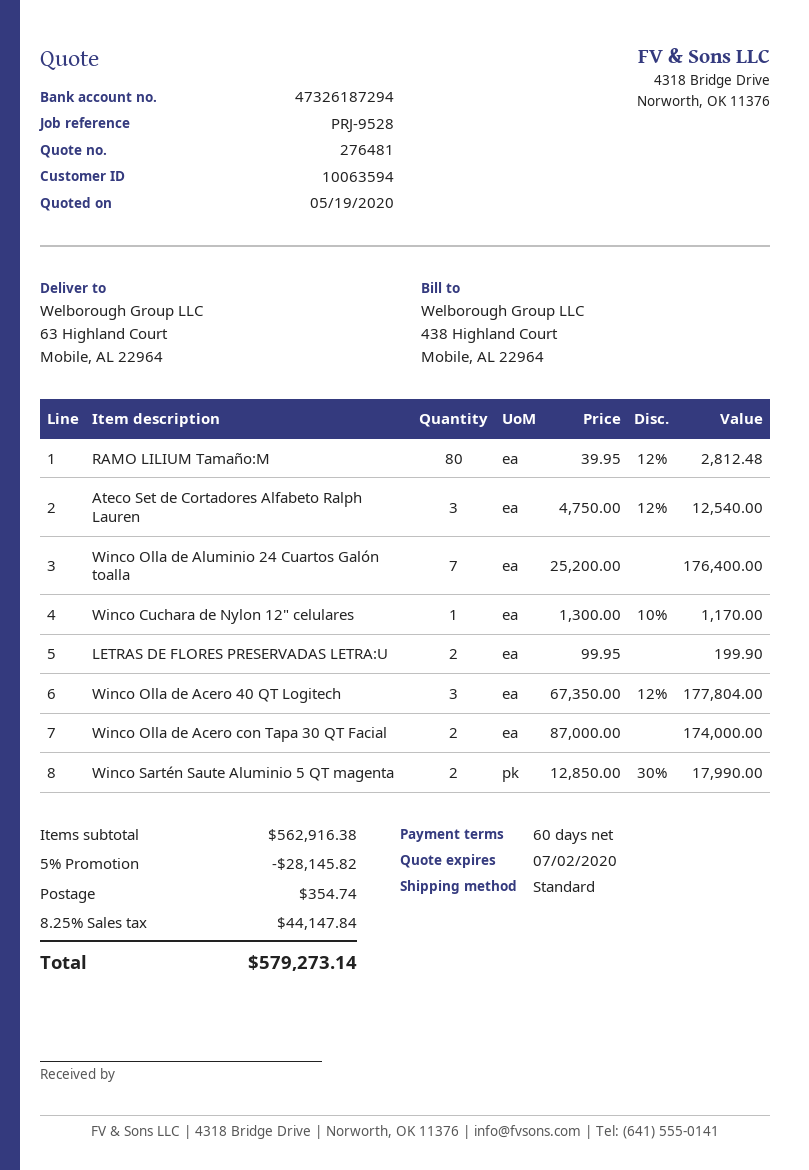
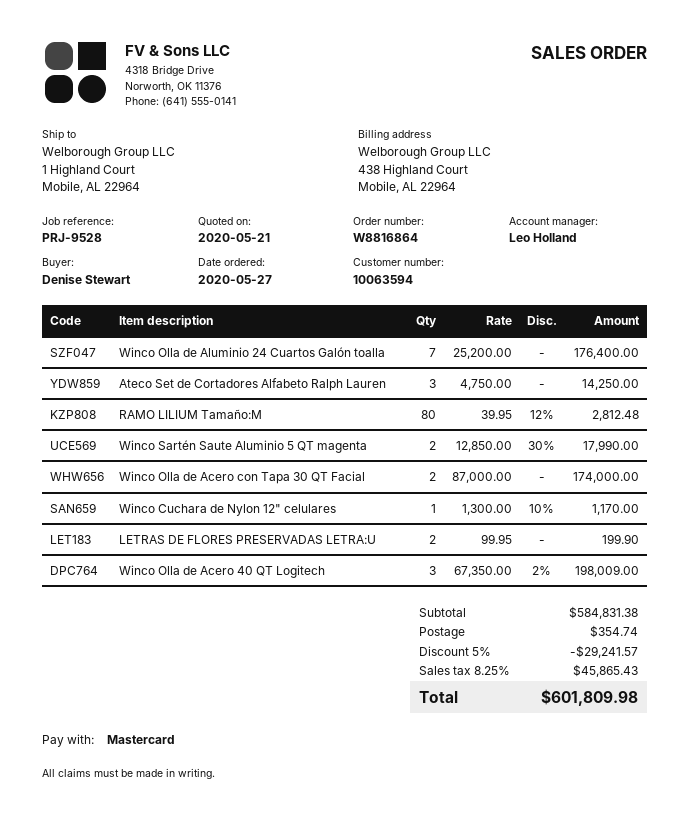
quote date: 2020-05-19 -> 2020-05-21
ship to: 63 Highland Court, Mobile, AL 22964 -> 1 Highland Court, Mobile, AL 22964
Ateco Set de Cortadores Alfabeto Ralph Lauren: 3 x 4750.00 - 12% = 12540.00 -> 3 x 4750.00 = 14250.00
Winco Olla de Acero 40 QT Logitech: 3 x 67350.00 - 12% = 177804.00 -> 3 x 67350.00 - 2% = 198009.00
subtotal: 562916.38 -> 584831.38
discount: 5% = 28145.82 -> 5% = 29241.57
tax: 8.25% = 44147.84 -> 8.25% = 45865.43
total: 579273.14 -> 601809.98

